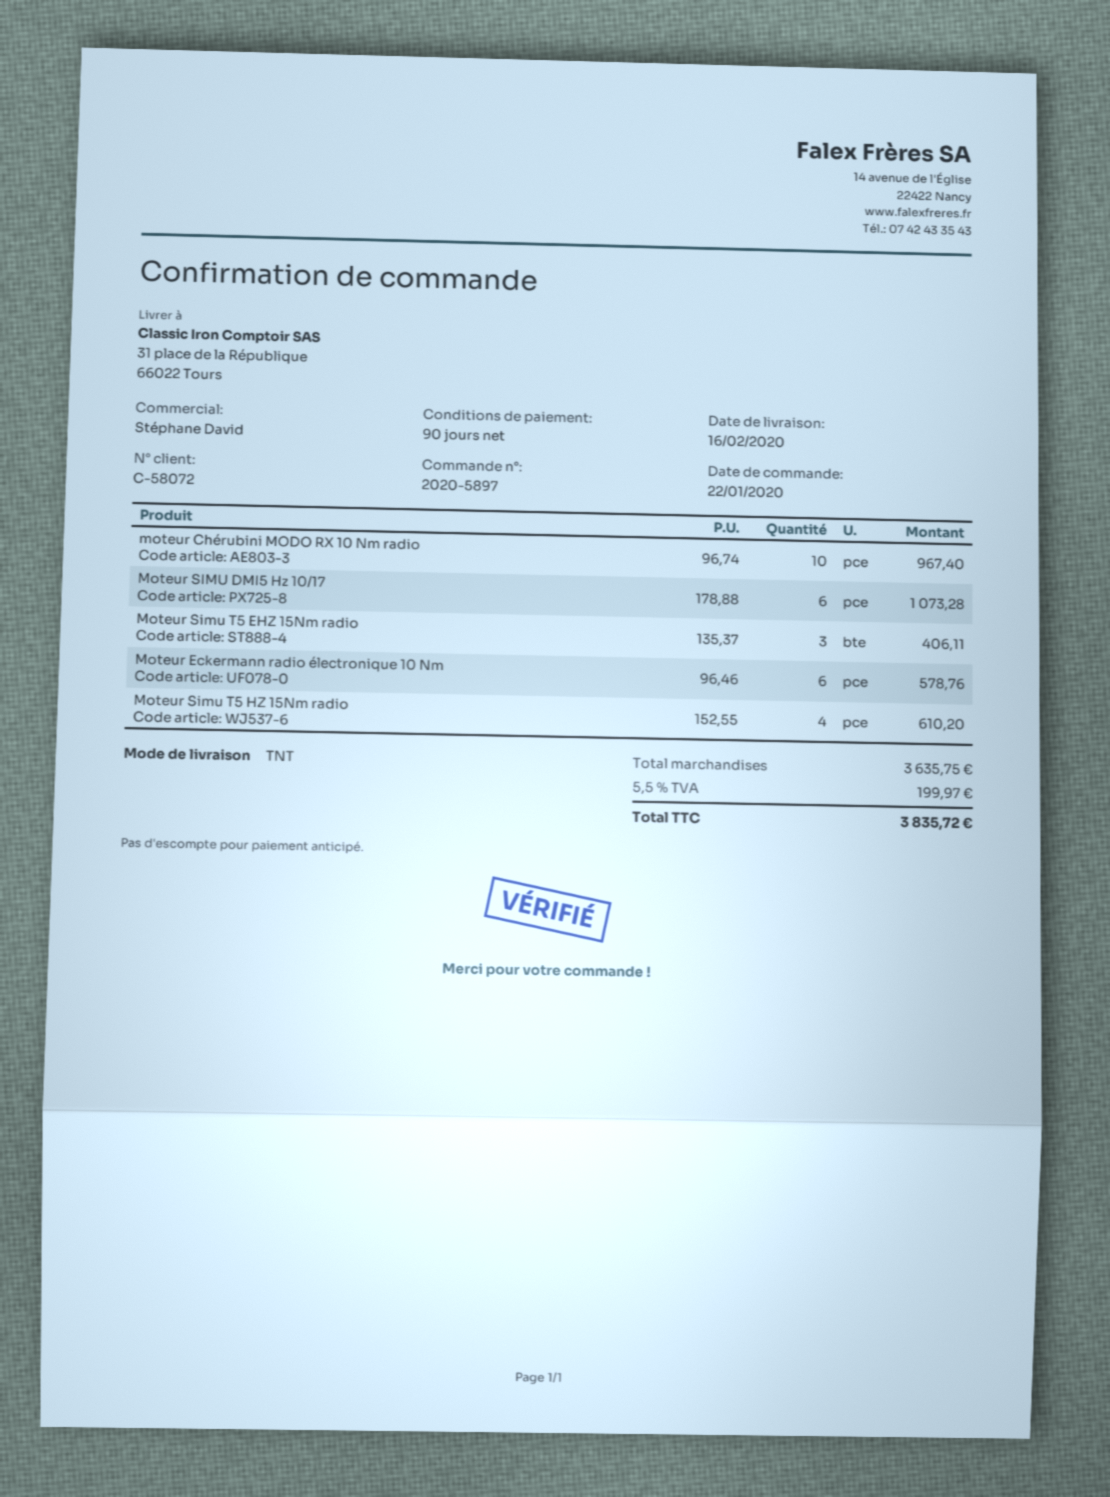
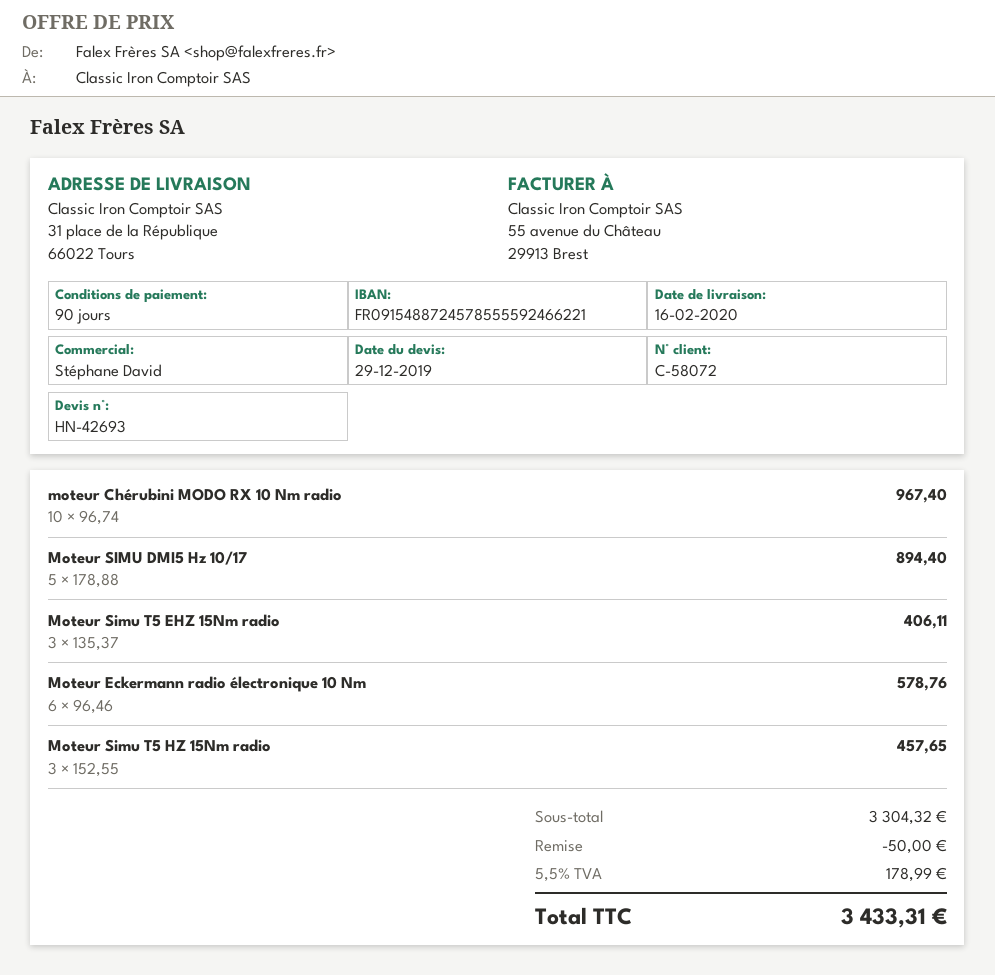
Moteur SIMU DMI5 Hz 10/17: 6 x 178.88 = 1073.28 -> 5 x 178.88 = 894.40
Moteur Simu T5 HZ 15Nm radio: 4 x 152.55 = 610.20 -> 3 x 152.55 = 457.65
subtotal: 3635.75 -> 3304.32
discount: none -> 50.00
tax: 5.5% = 199.97 -> 5.5% = 178.99
total: 3835.72 -> 3433.31

